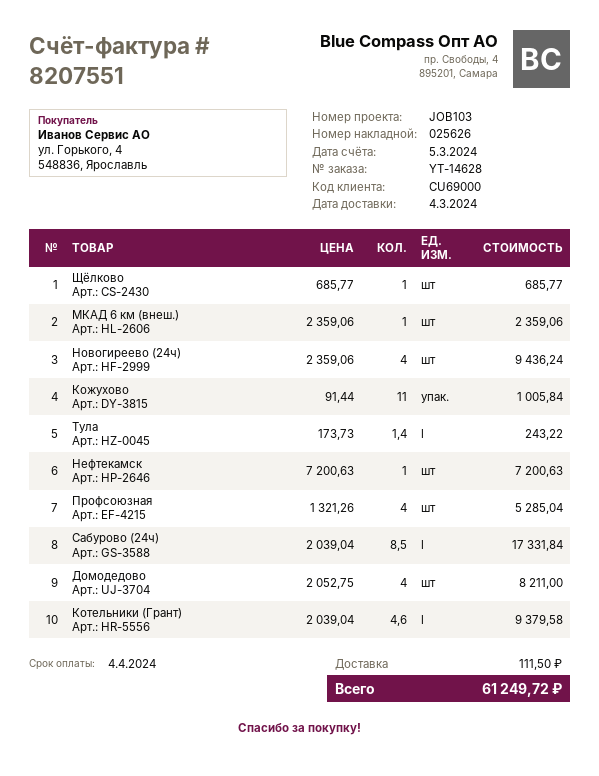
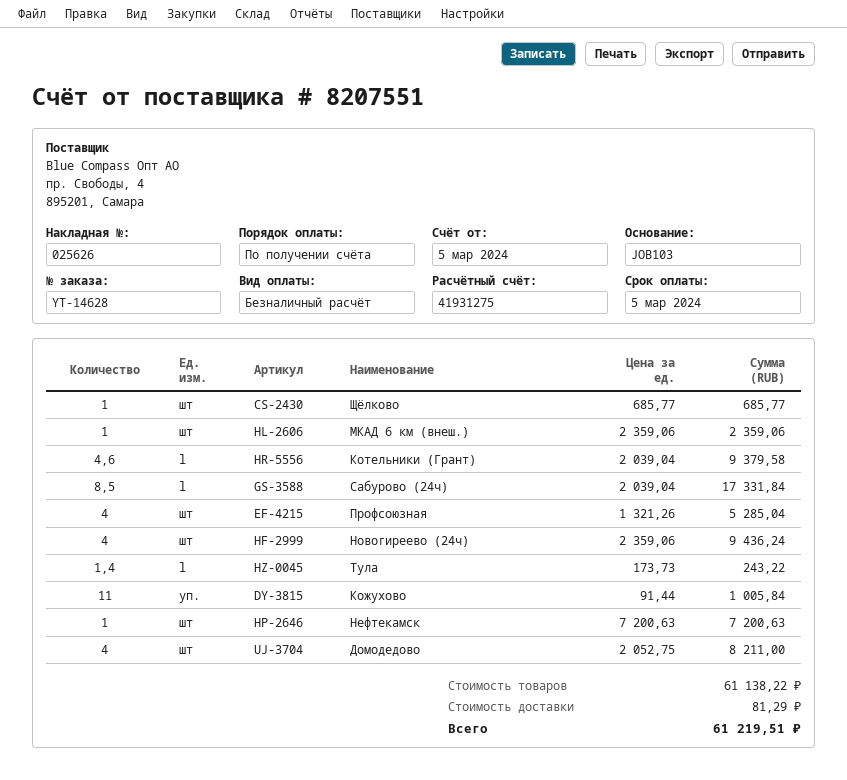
due date: 2024-04-04 -> 2024-03-05
shipping: 111.50 -> 81.29
total: 61249.72 -> 61219.51

